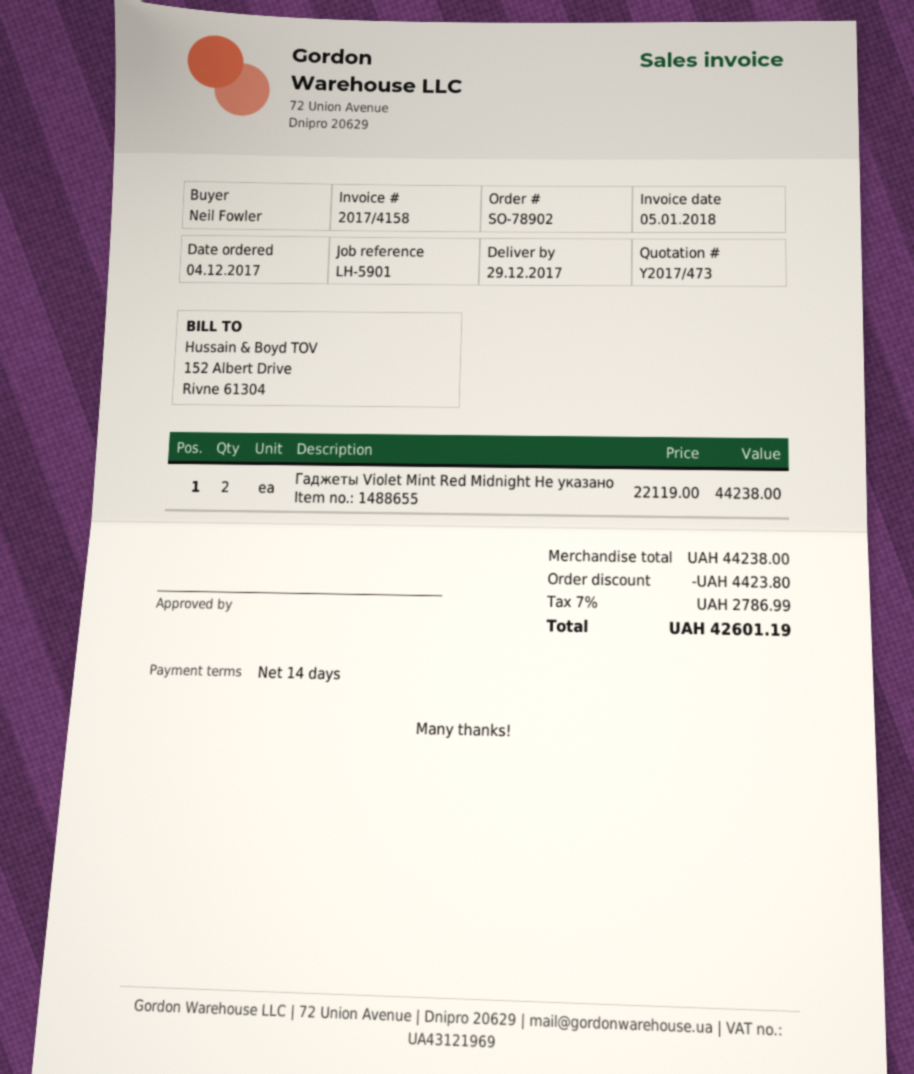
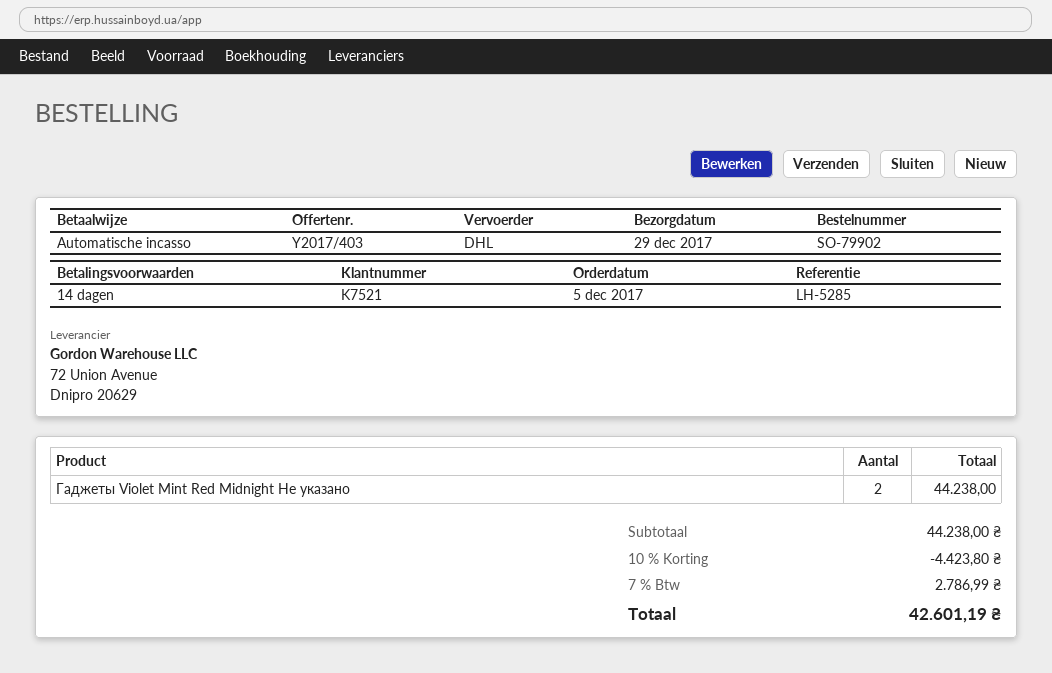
quote number: Y2017/473 -> Y2017/403
order number: SO-78902 -> SO-79902
order date: 2017-12-04 -> 2017-12-05
reference: LH-5901 -> LH-5285

